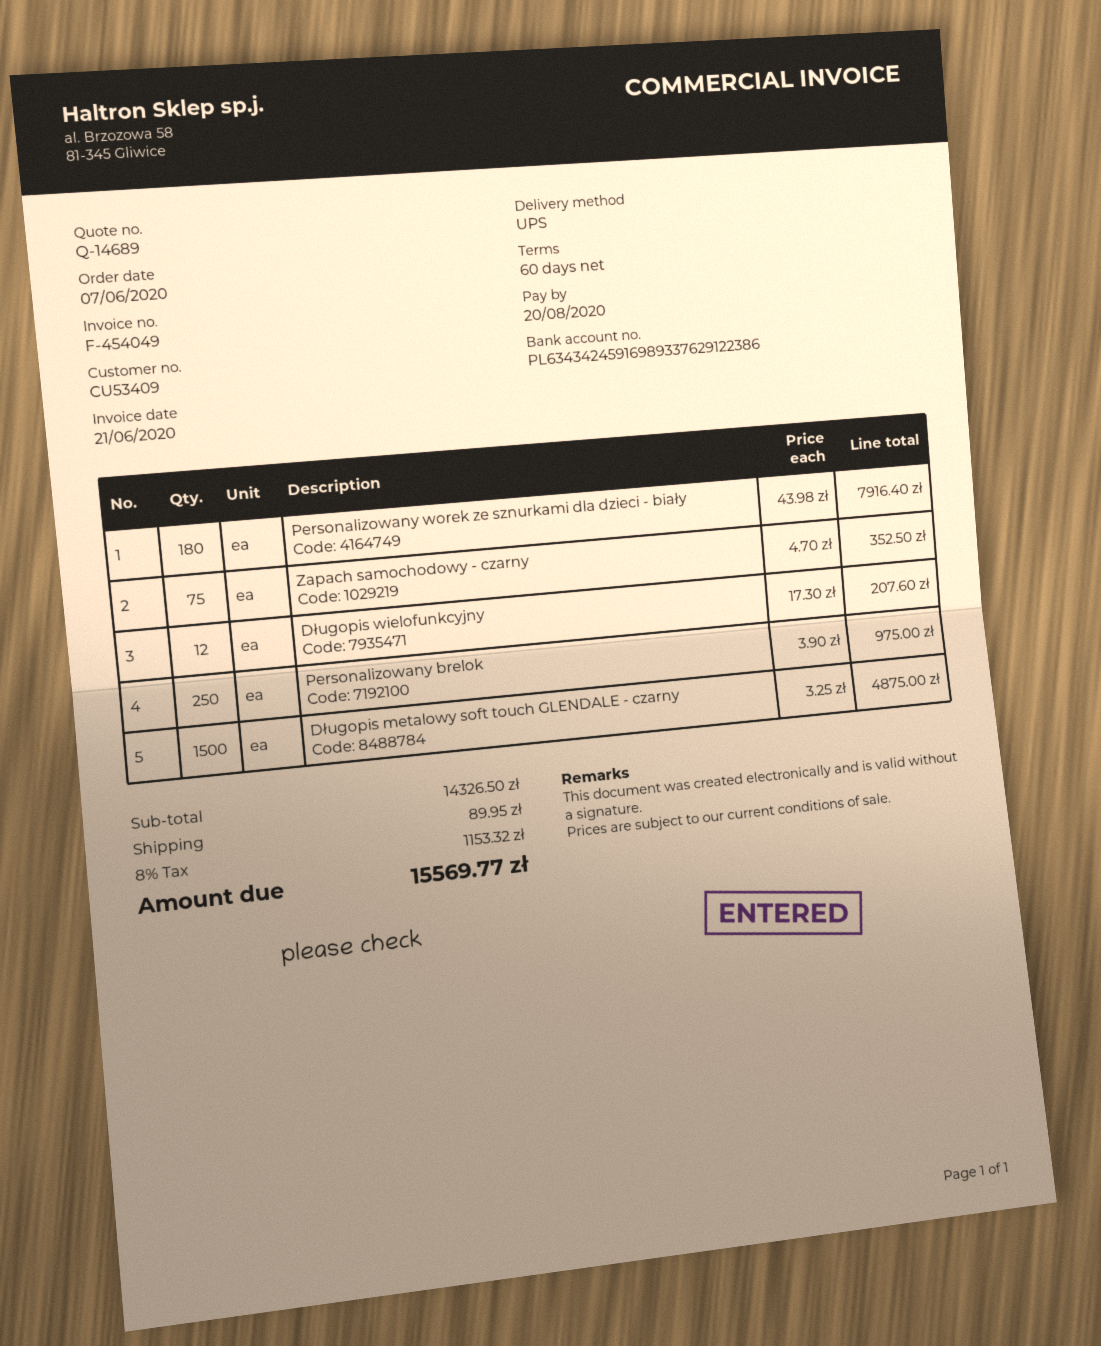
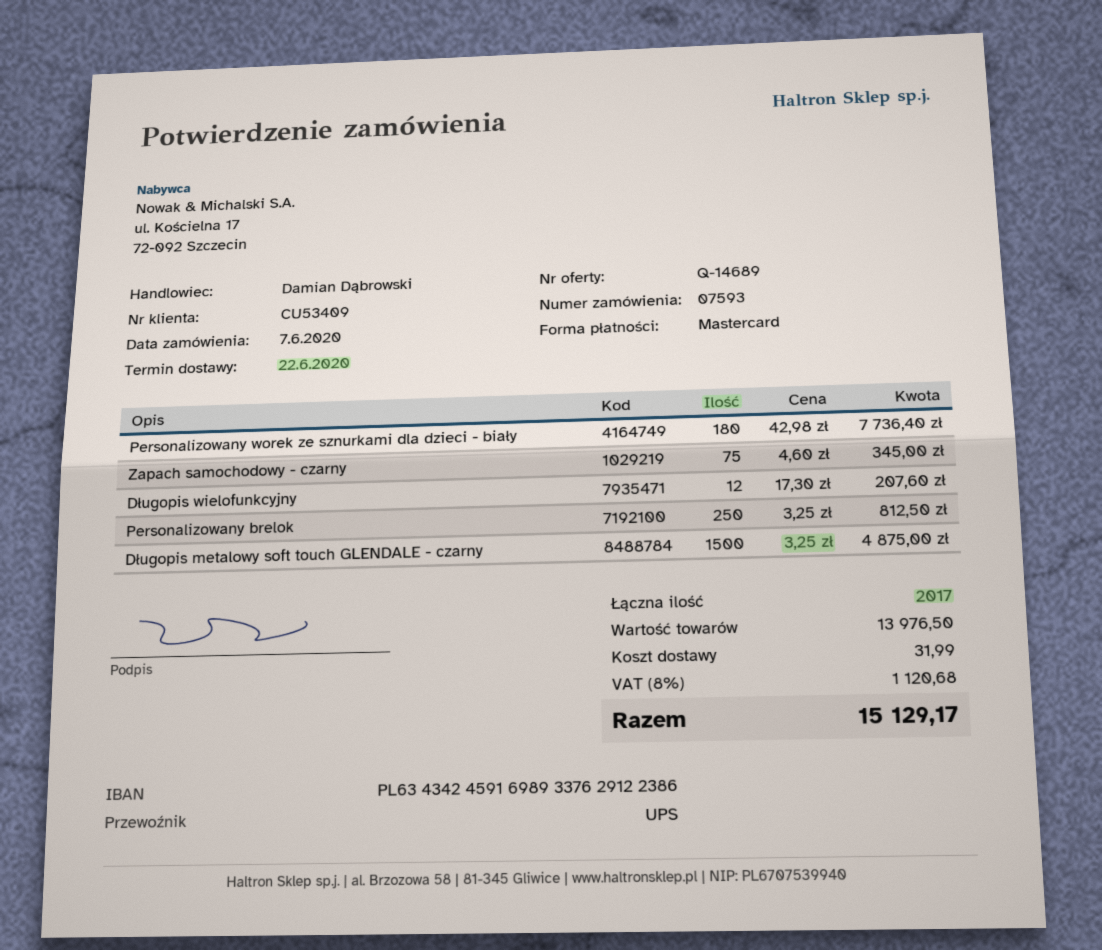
Personalizowany worek ze sznurkami dla dzieci - biały: 180 x 43.98 = 7916.40 -> 180 x 42.98 = 7736.40
Zapach samochodowy - czarny: 75 x 4.70 = 352.50 -> 75 x 4.60 = 345.00
Personalizowany brelok: 250 x 3.90 = 975.00 -> 250 x 3.25 = 812.50
subtotal: 14326.50 -> 13976.50
shipping: 89.95 -> 31.99
tax: 8% = 1153.32 -> 8% = 1120.68
total: 15569.77 -> 15129.17

